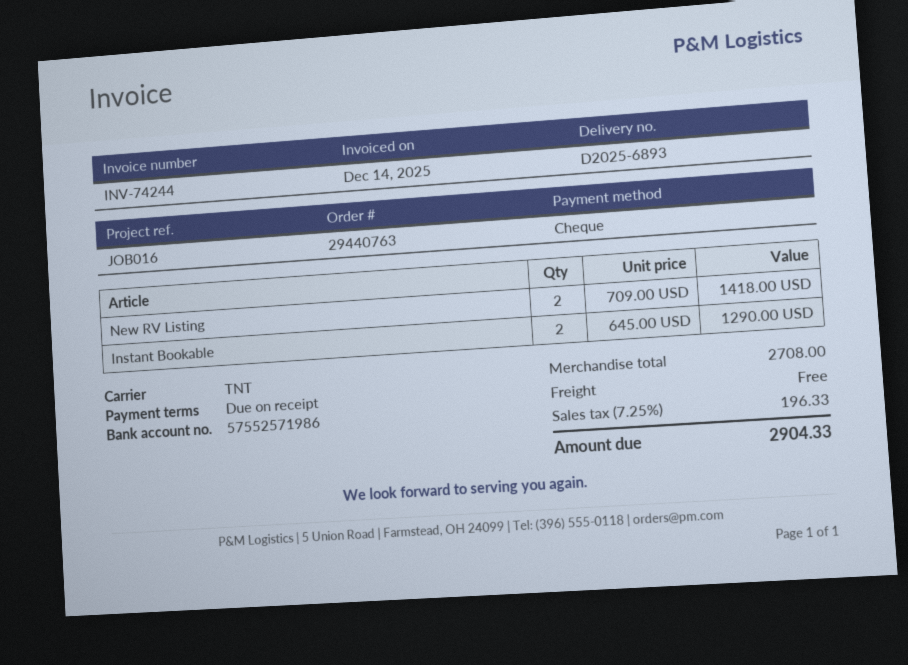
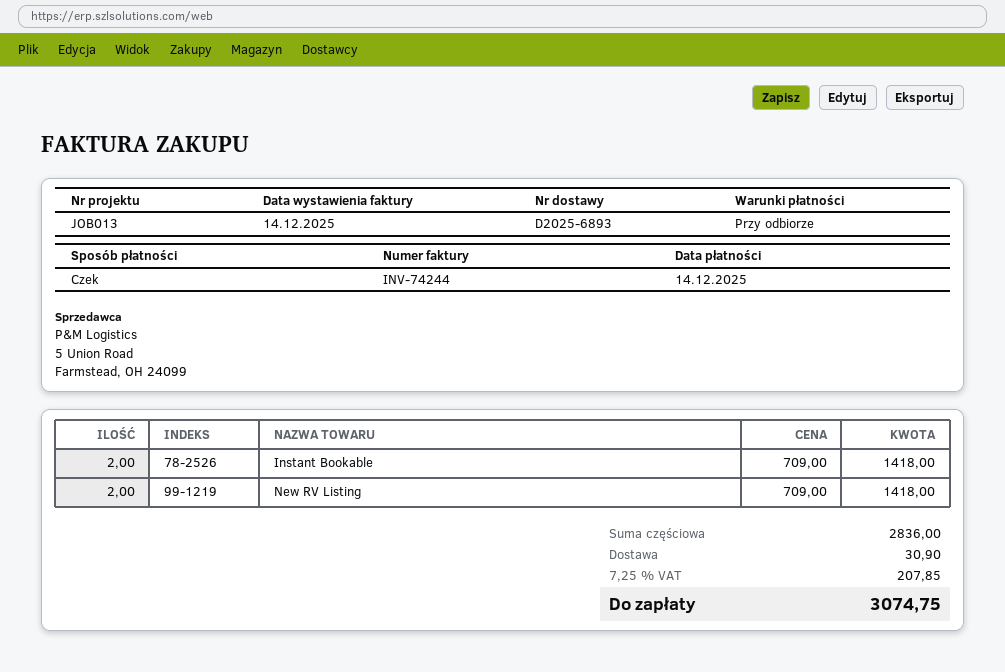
reference: JOB016 -> JOB013
Instant Bookable: 2 x 645.00 = 1290.00 -> 2 x 709.00 = 1418.00
subtotal: 2708.00 -> 2836.00
shipping: 0.00 -> 30.90
tax: 7.25% = 196.33 -> 7.25% = 207.85
total: 2904.33 -> 3074.75

